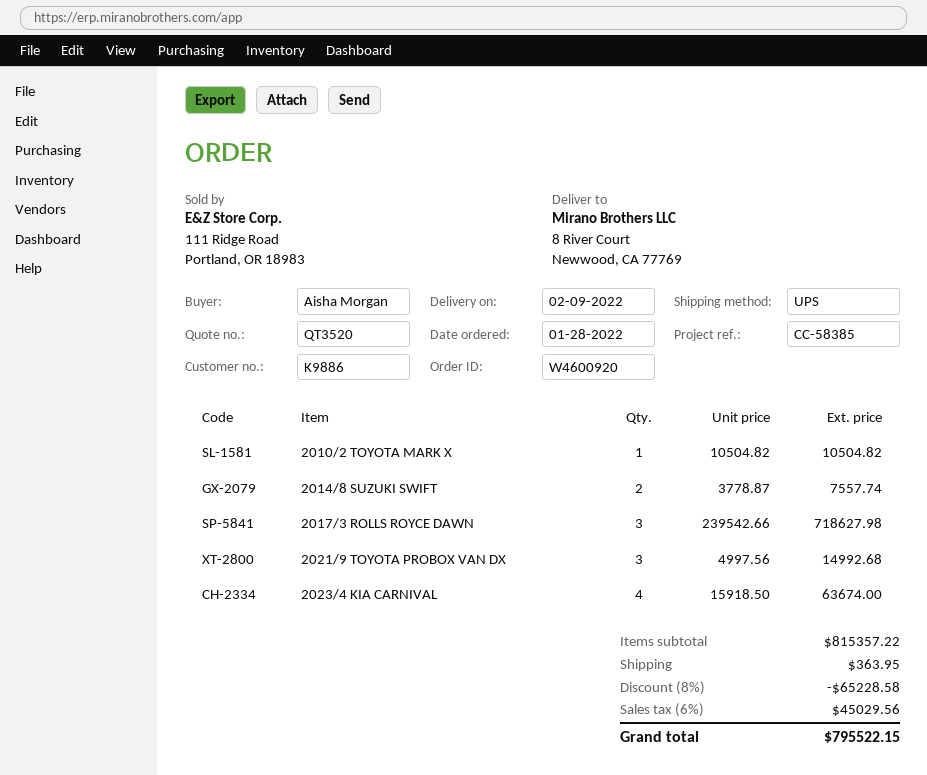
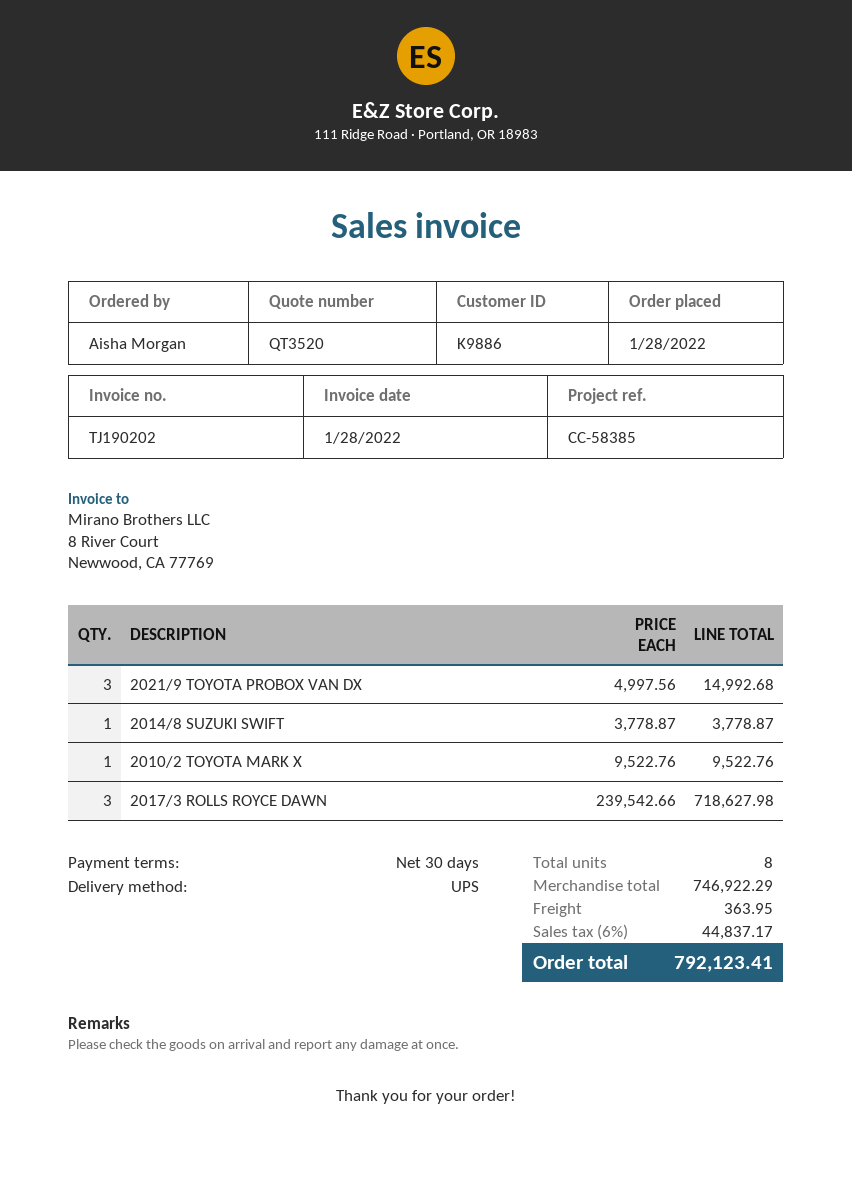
2010/2 TOYOTA MARK X: 1 x 10504.82 = 10504.82 -> 1 x 9522.76 = 9522.76
2014/8 SUZUKI SWIFT: 2 x 3778.87 = 7557.74 -> 1 x 3778.87 = 3778.87
2023/4 KIA CARNIVAL: 4 x 15918.50 = 63674.00 -> none
subtotal: 815357.22 -> 746922.29
discount: 8% = 65228.58 -> none
tax: 6% = 45029.56 -> 6% = 44837.17
total: 795522.15 -> 792123.41

